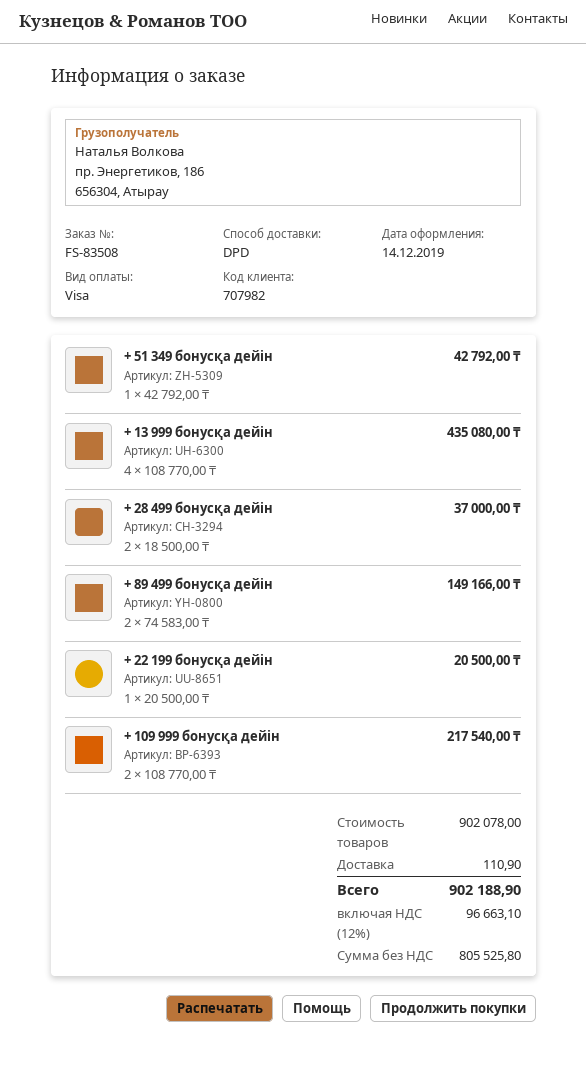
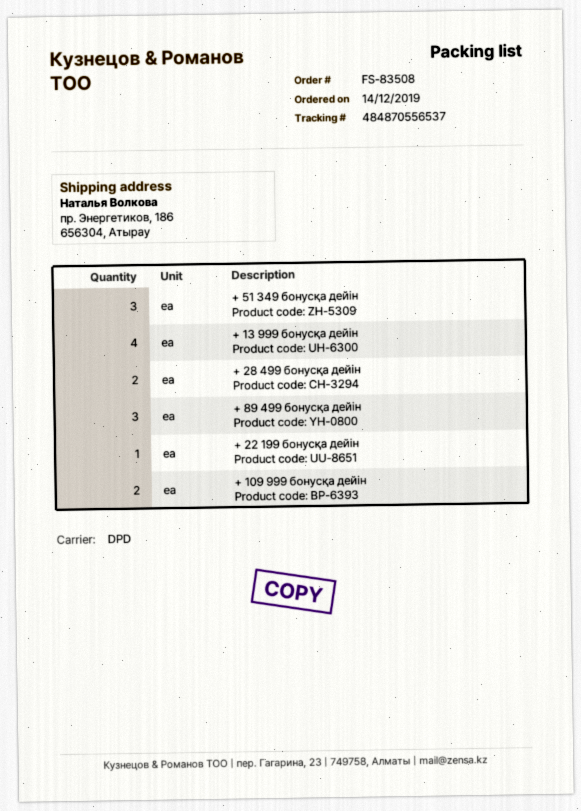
+ 51 349 бонусқа дейін: 1 -> 3
+ 89 499 бонусқа дейін: 2 -> 3

